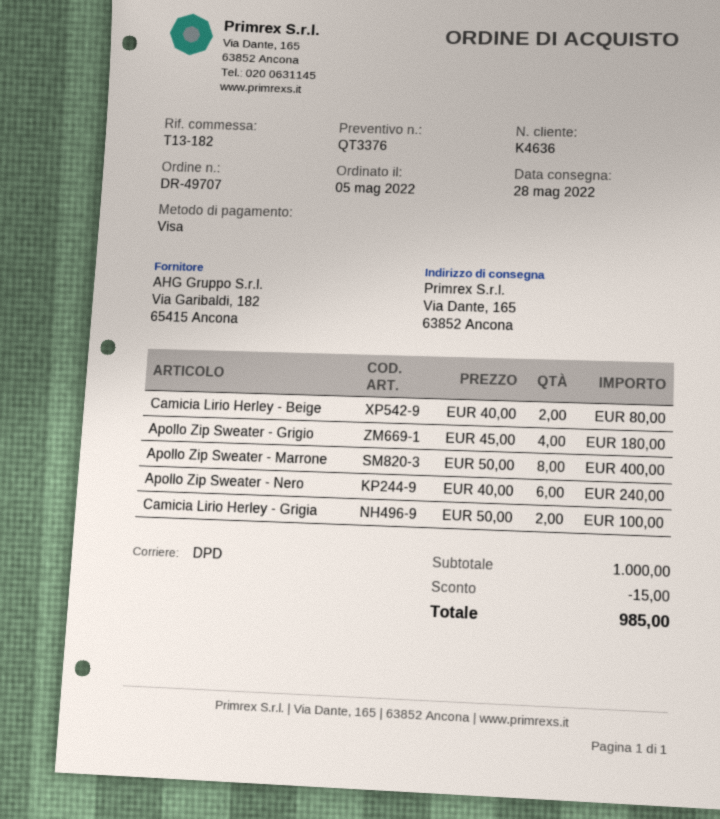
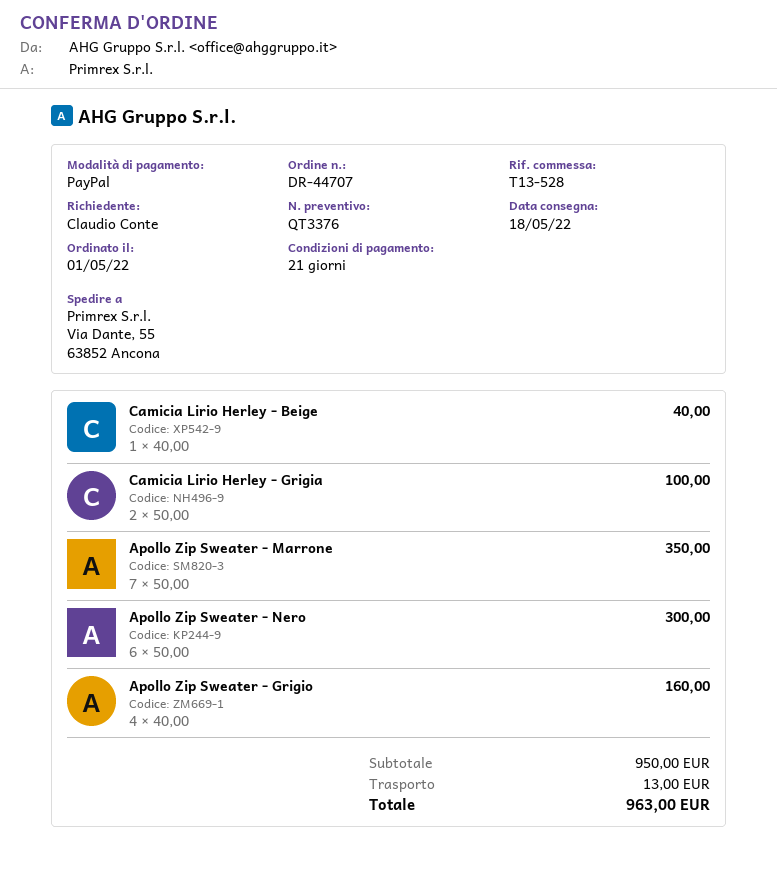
order number: DR-49707 -> DR-44707
order date: 2022-05-05 -> 2022-05-01
delivery date: 2022-05-28 -> 2022-05-18
reference: T13-182 -> T13-528
payment method: Visa -> PayPal
ship to: Via Dante, 165, 63852 Ancona -> Via Dante, 55, 63852 Ancona
Camicia Lirio Herley - Beige: 2 x 40.00 = 80.00 -> 1 x 40.00 = 40.00
Apollo Zip Sweater - Grigio: 4 x 45.00 = 180.00 -> 4 x 40.00 = 160.00
Apollo Zip Sweater - Marrone: 8 x 50.00 = 400.00 -> 7 x 50.00 = 350.00
Apollo Zip Sweater - Nero: 6 x 40.00 = 240.00 -> 6 x 50.00 = 300.00
subtotal: 1000.00 -> 950.00
discount: 15.00 -> none
shipping: none -> 13.00
total: 985.00 -> 963.00

